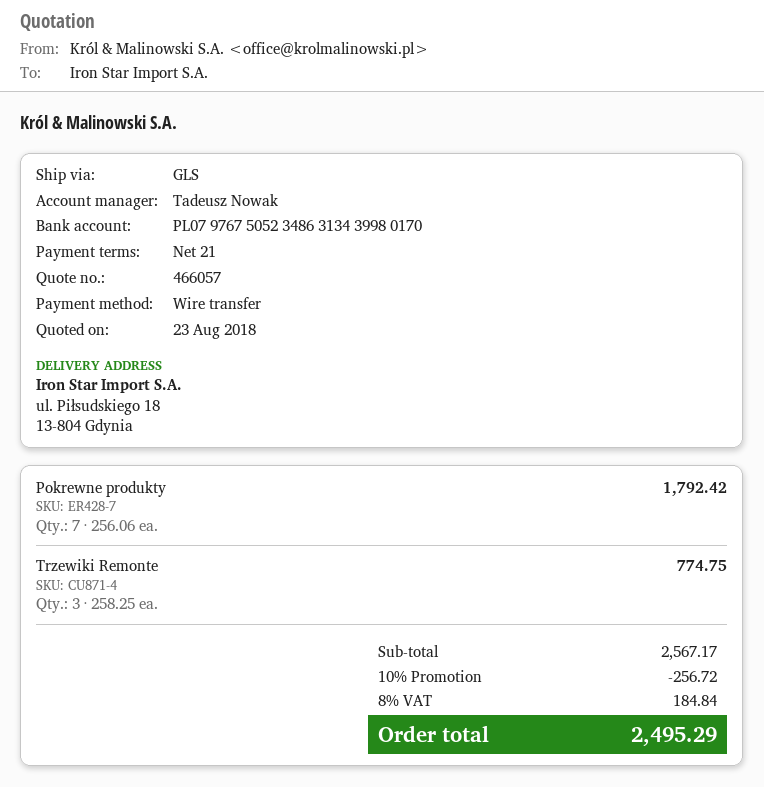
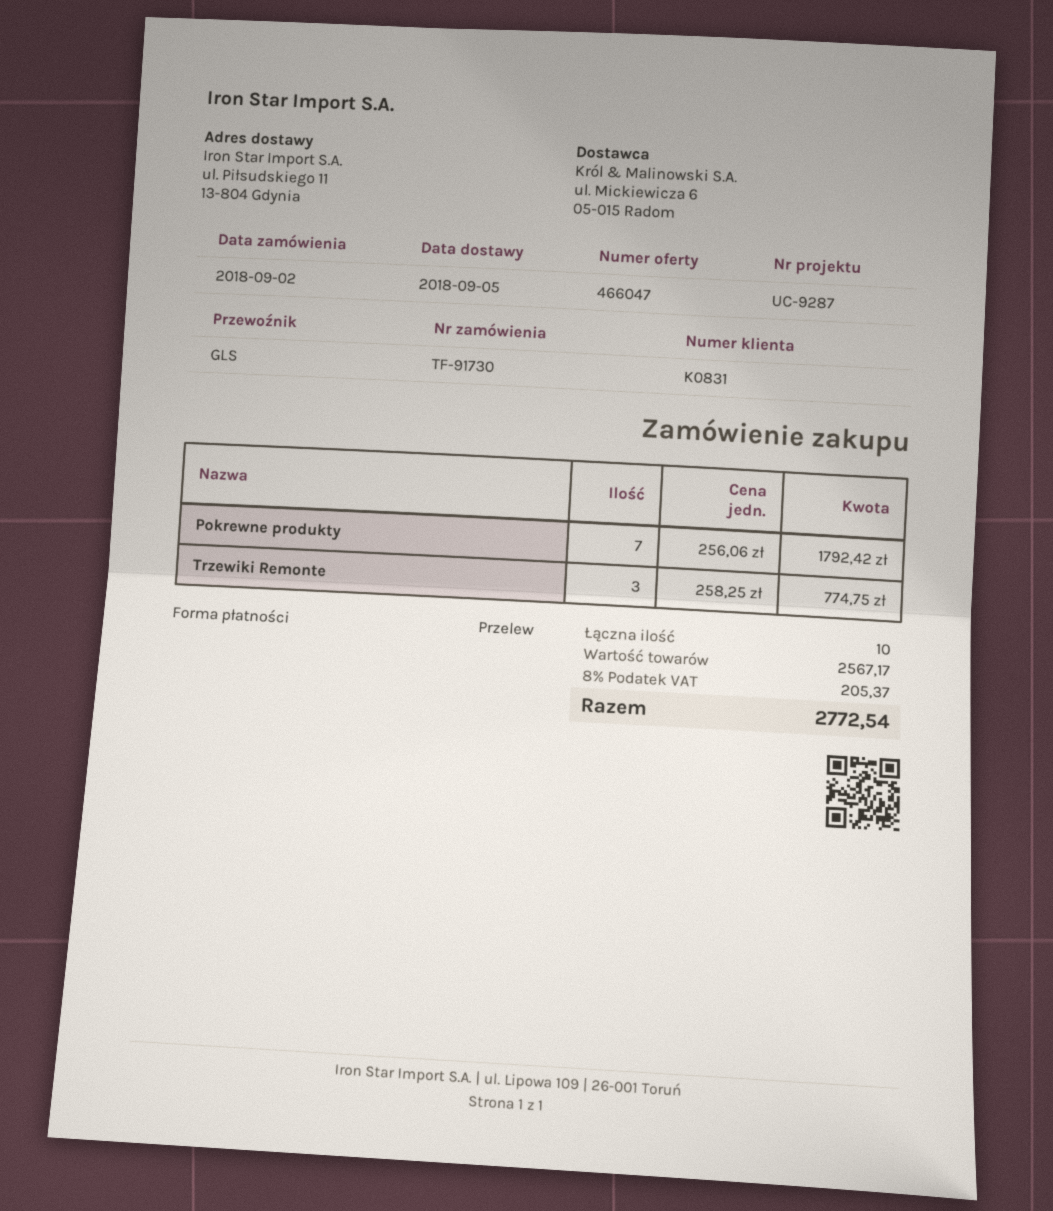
quote number: 466057 -> 466047
ship to: ul. Piłsudskiego 18, 13-804 Gdynia -> ul. Piłsudskiego 11, 13-804 Gdynia
discount: 10% = 256.72 -> none
tax: 8% = 184.84 -> 8% = 205.37
total: 2495.29 -> 2772.54

